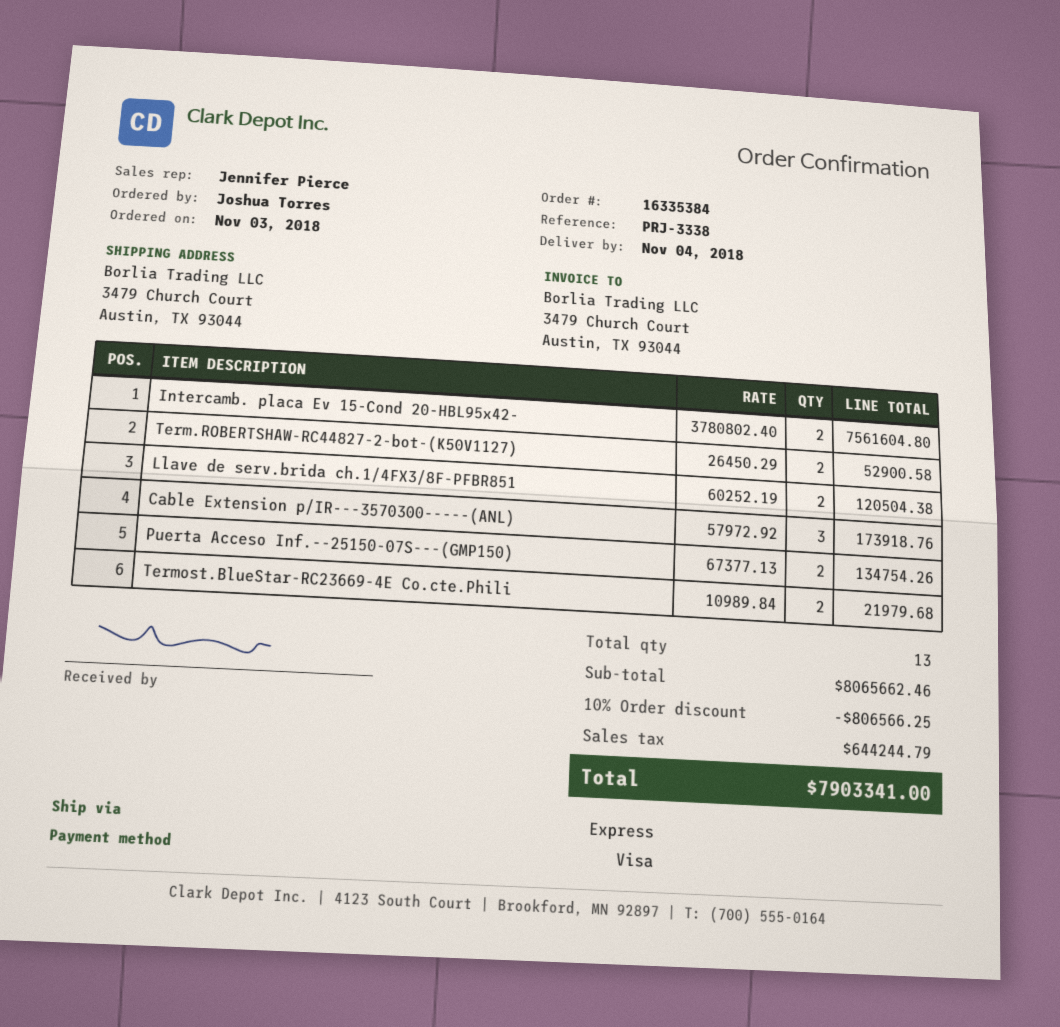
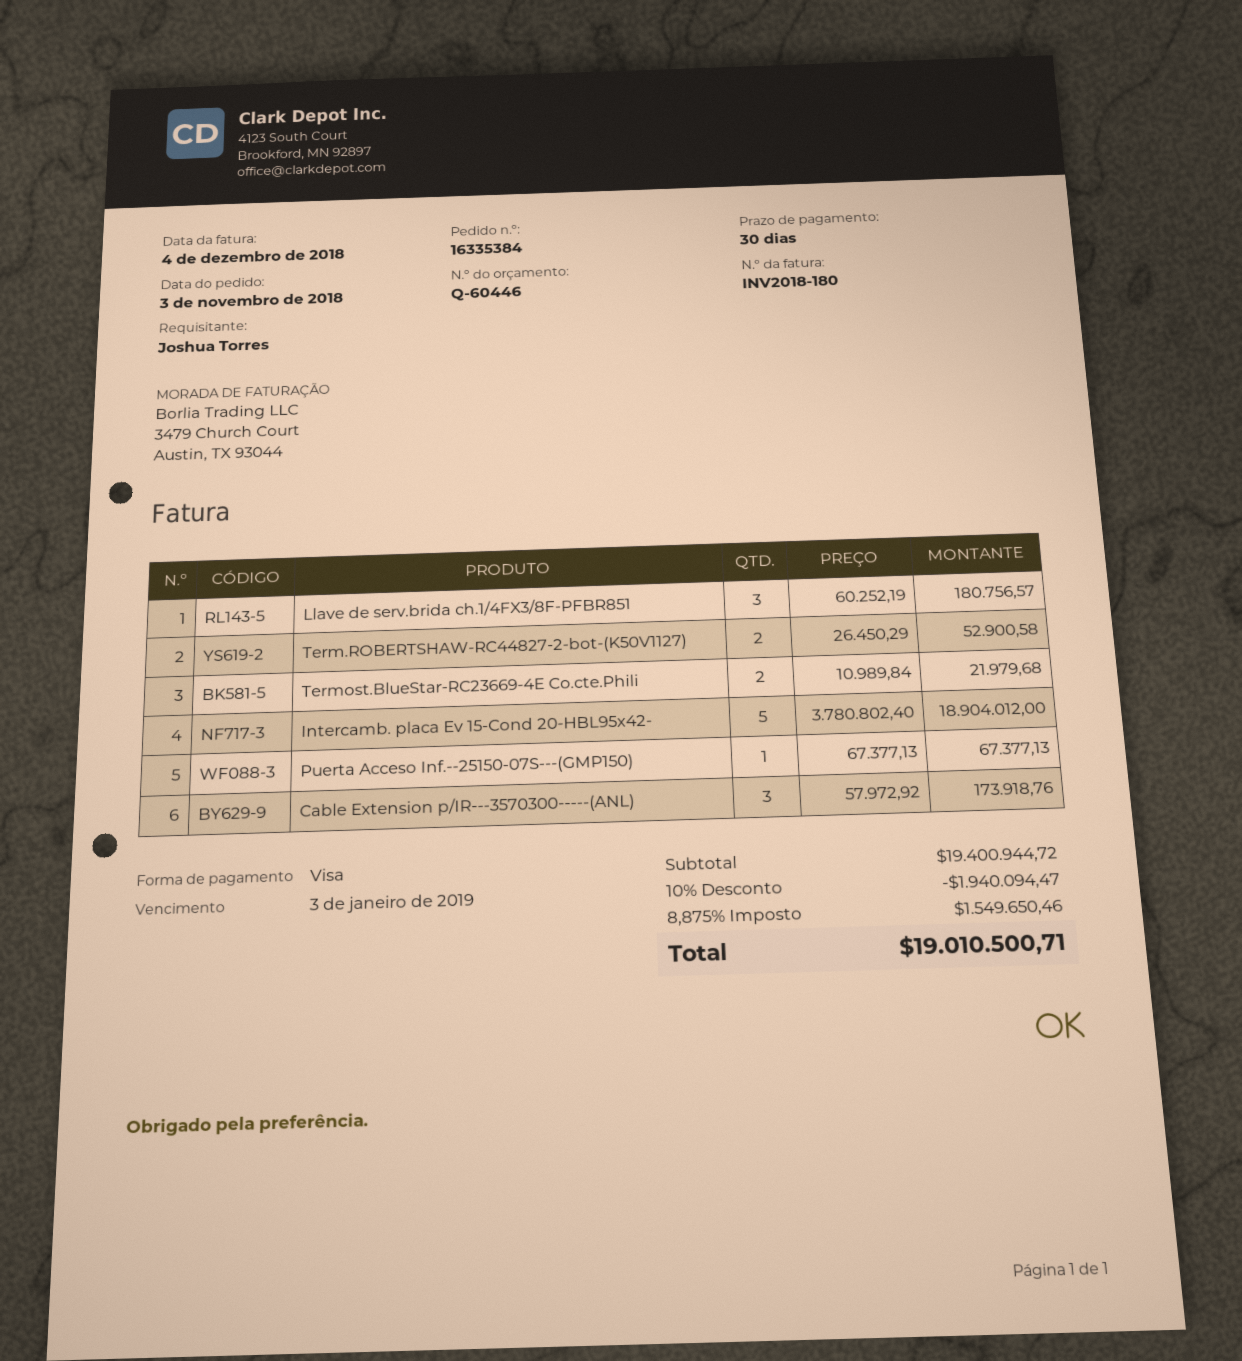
Intercamb. placa Ev 15-Cond 20-HBL95x42-: 2 x 3780802.40 = 7561604.80 -> 5 x 3780802.40 = 18904012.00
Llave de serv.brida ch.1/4FX3/8F-PFBR851: 2 x 60252.19 = 120504.38 -> 3 x 60252.19 = 180756.57
Puerta Acceso Inf.--25150-07S---(GMP150): 2 x 67377.13 = 134754.26 -> 1 x 67377.13 = 67377.13
subtotal: 8065662.46 -> 19400944.72
discount: 10% = 806566.25 -> 10% = 1940094.47
tax: 644244.79 -> 1549650.46
total: 7903341.00 -> 19010500.71

